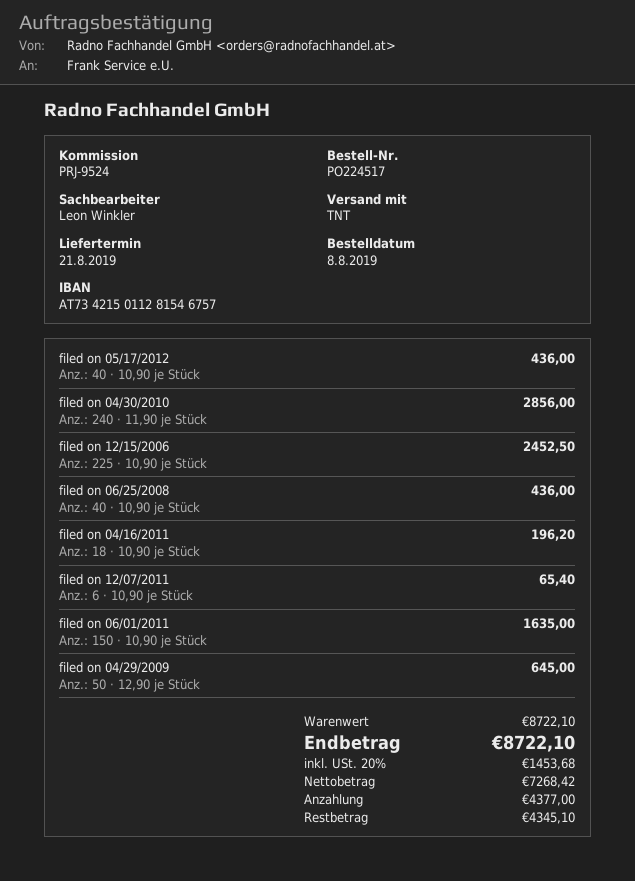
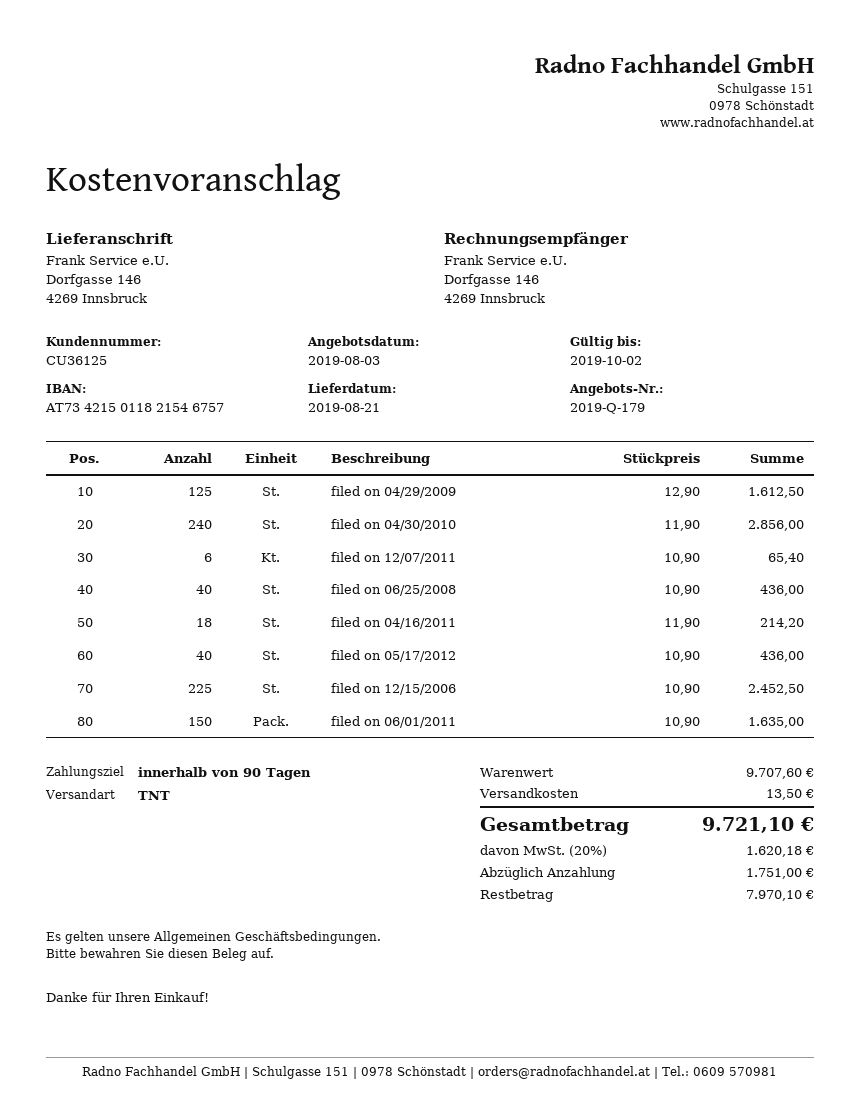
bank account: AT734215011281546757 -> AT734215011821546757
filed on 04/16/2011: 18 x 10.90 = 196.20 -> 18 x 11.90 = 214.20
filed on 04/29/2009: 50 x 12.90 = 645.00 -> 125 x 12.90 = 1612.50
subtotal: 8722.10 -> 9707.60
shipping: none -> 13.50
tax: 20% = 1453.68 -> 20% = 1620.18
total: 8722.10 -> 9721.10
deposit: 4377.00 -> 1751.00
balance: 4345.10 -> 7970.10

